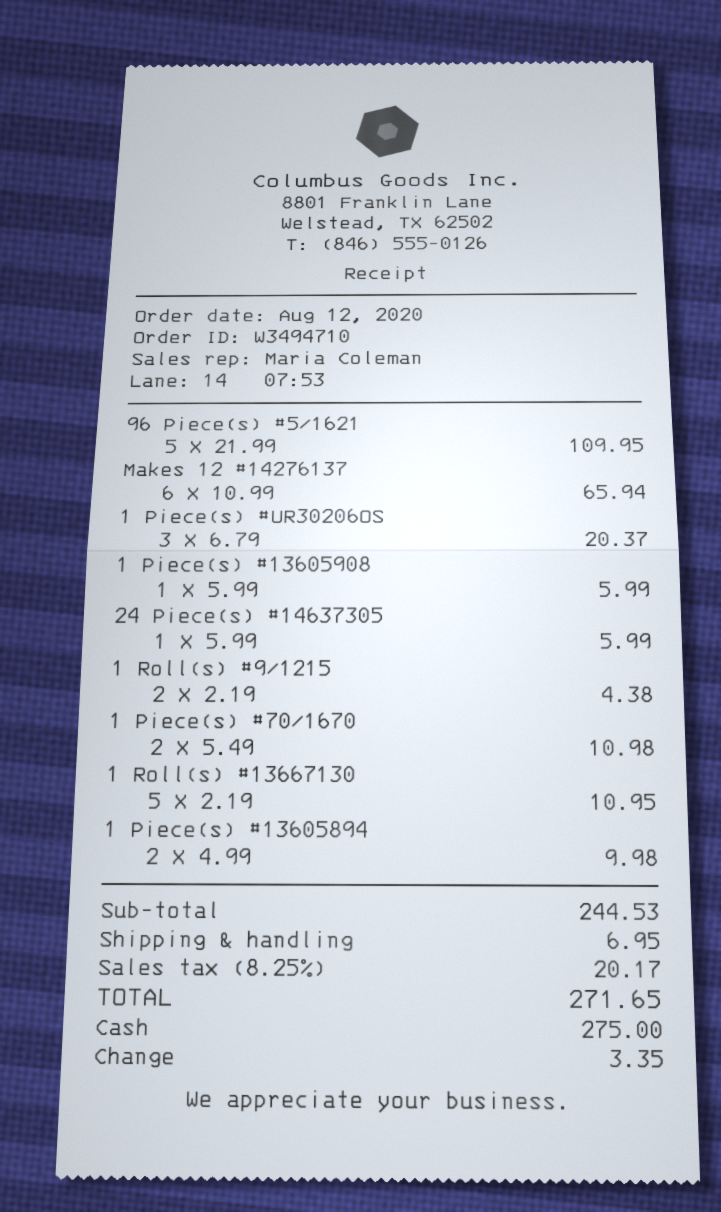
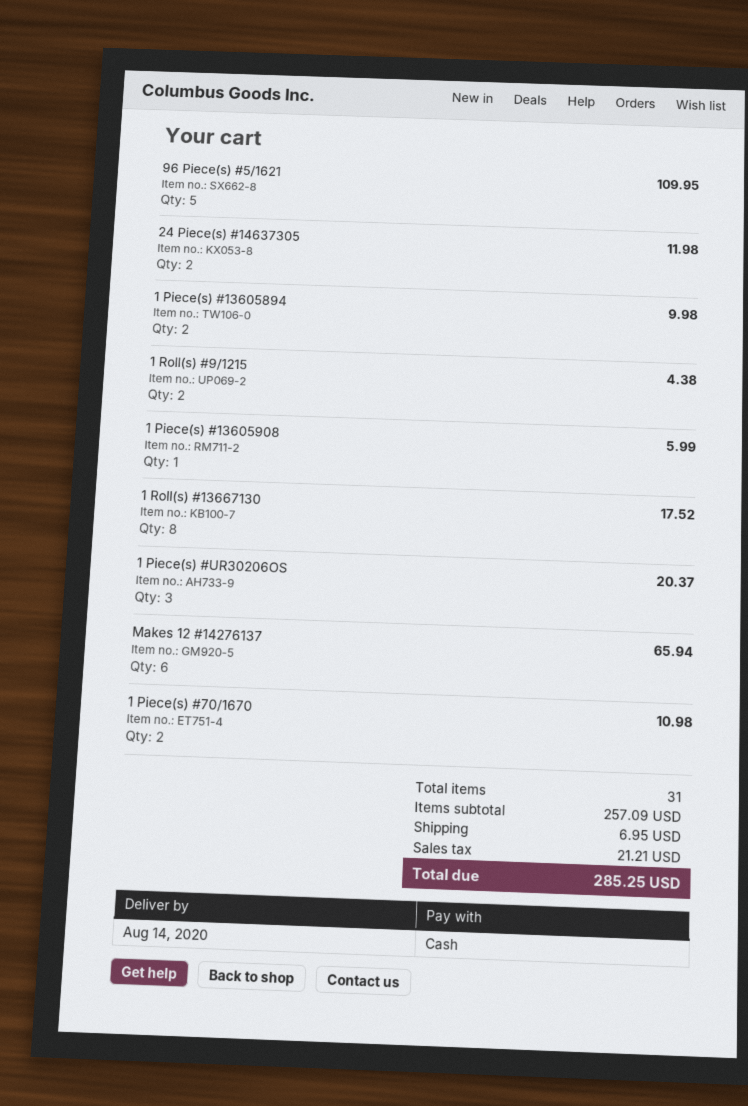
24 Piece(s) #14637305: 1 for 5.99 -> 2 for 11.98
1 Roll(s) #13667130: 5 for 10.95 -> 8 for 17.52
subtotal: 244.53 -> 257.09
tax: 20.17 -> 21.21
total: 271.65 -> 285.25

